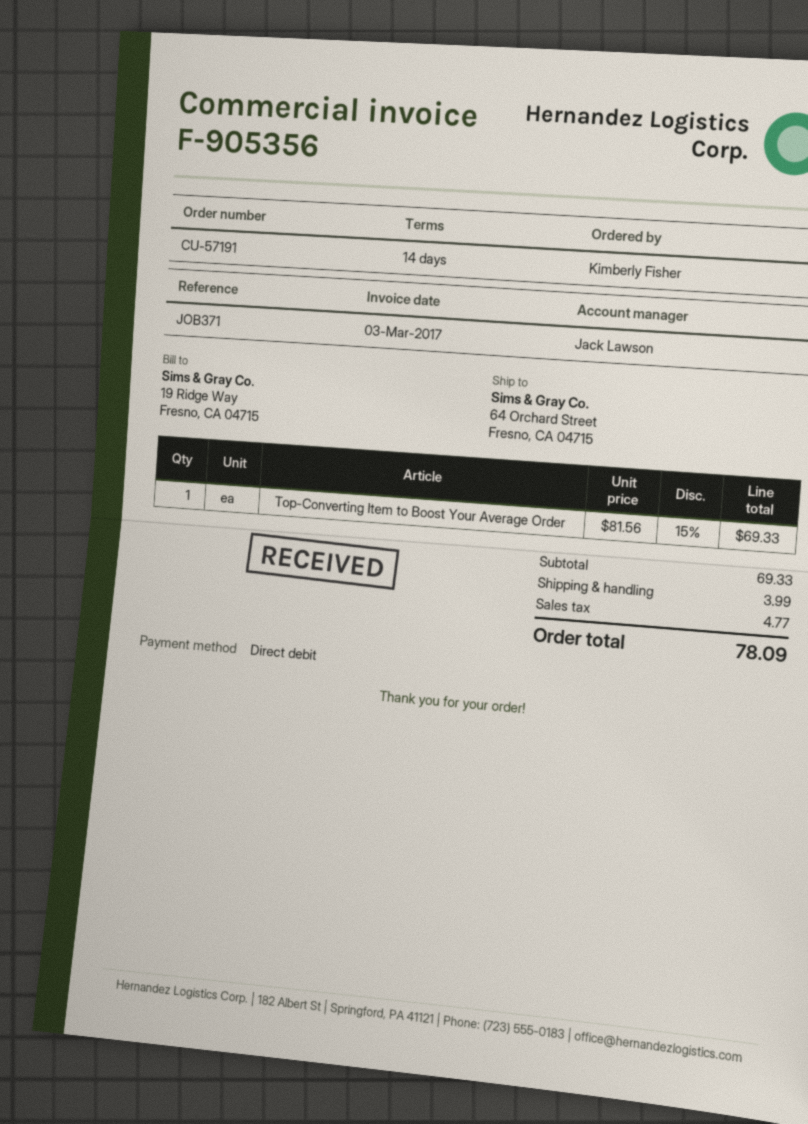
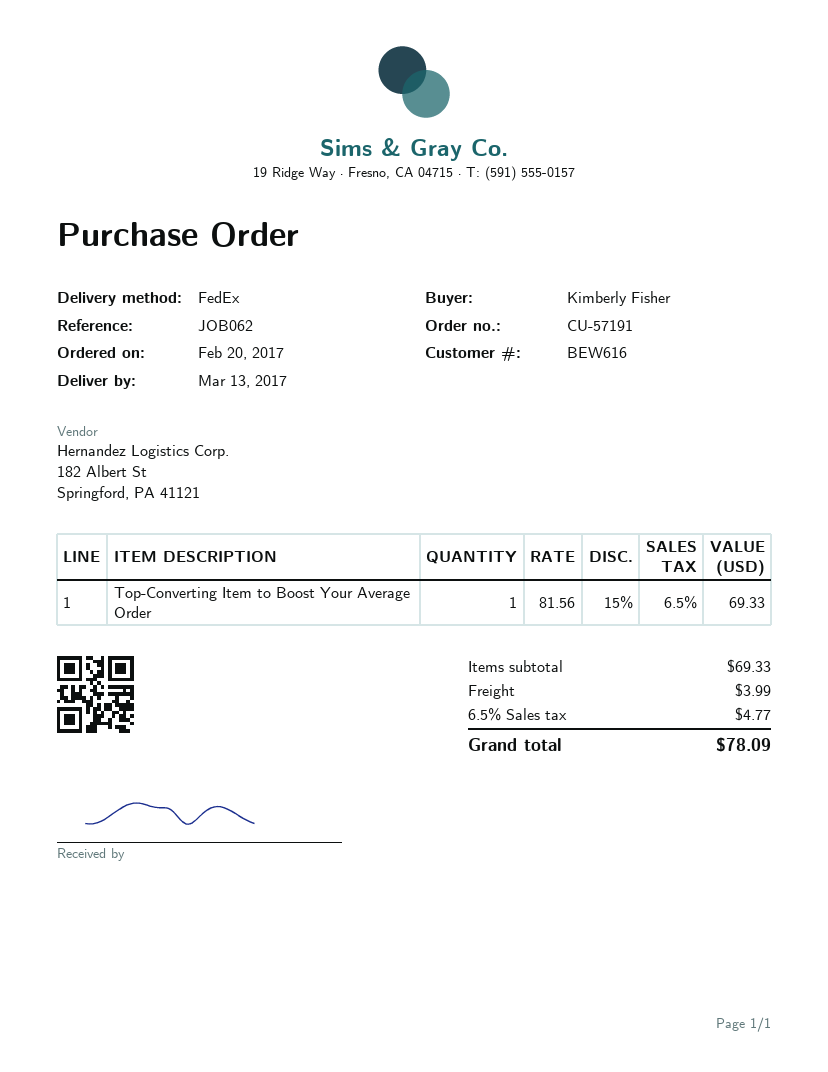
reference: JOB371 -> JOB062

